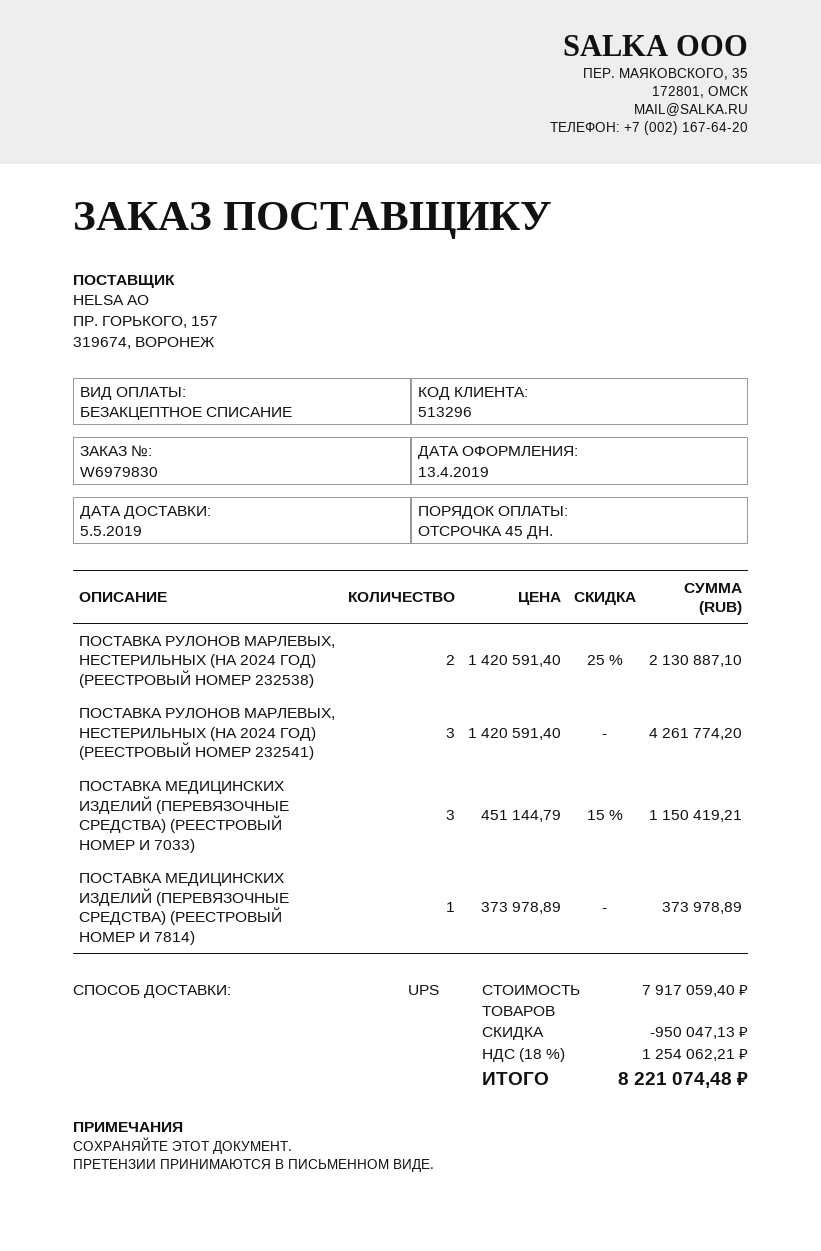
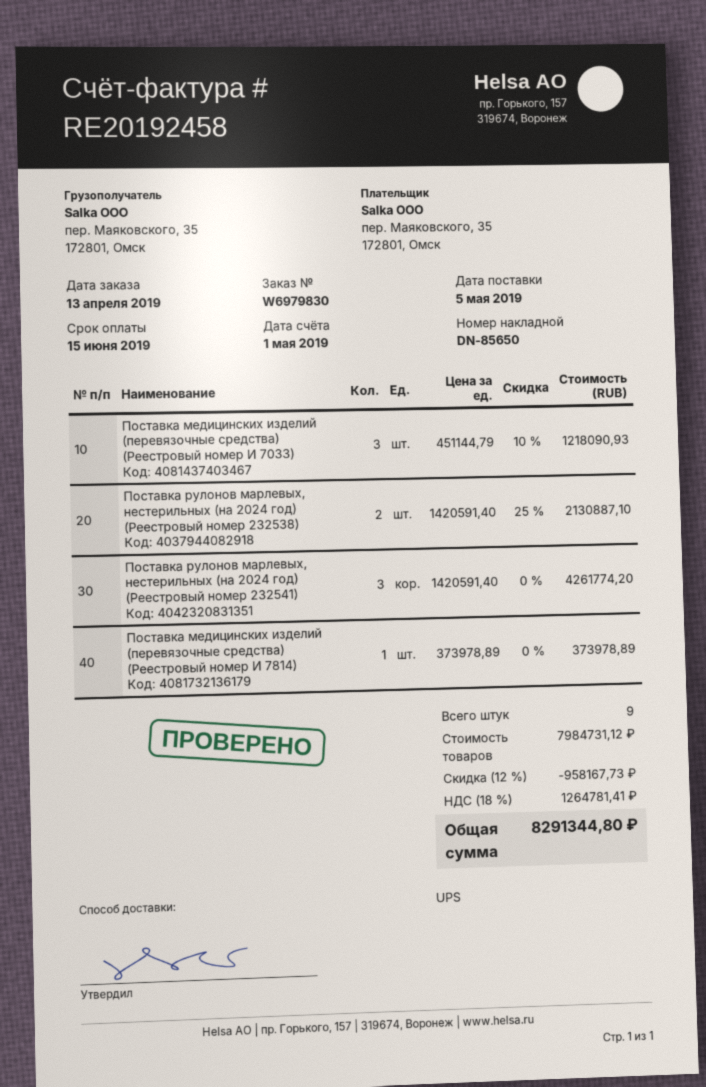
ПОСТАВКА МЕДИЦИНСКИХ ИЗДЕЛИЙ (ПЕРЕВЯЗОЧНЫЕ СРЕДСТВА) (РЕЕСТРОВЫЙ НОМЕР И 7033): 3 x 451144.79 - 15% = 1150419.21 -> 3 x 451144.79 - 10% = 1218090.93
subtotal: 7917059.40 -> 7984731.12
discount: 950047.13 -> 958167.73
tax: 18% = 1254062.21 -> 18% = 1264781.41
total: 8221074.48 -> 8291344.80

